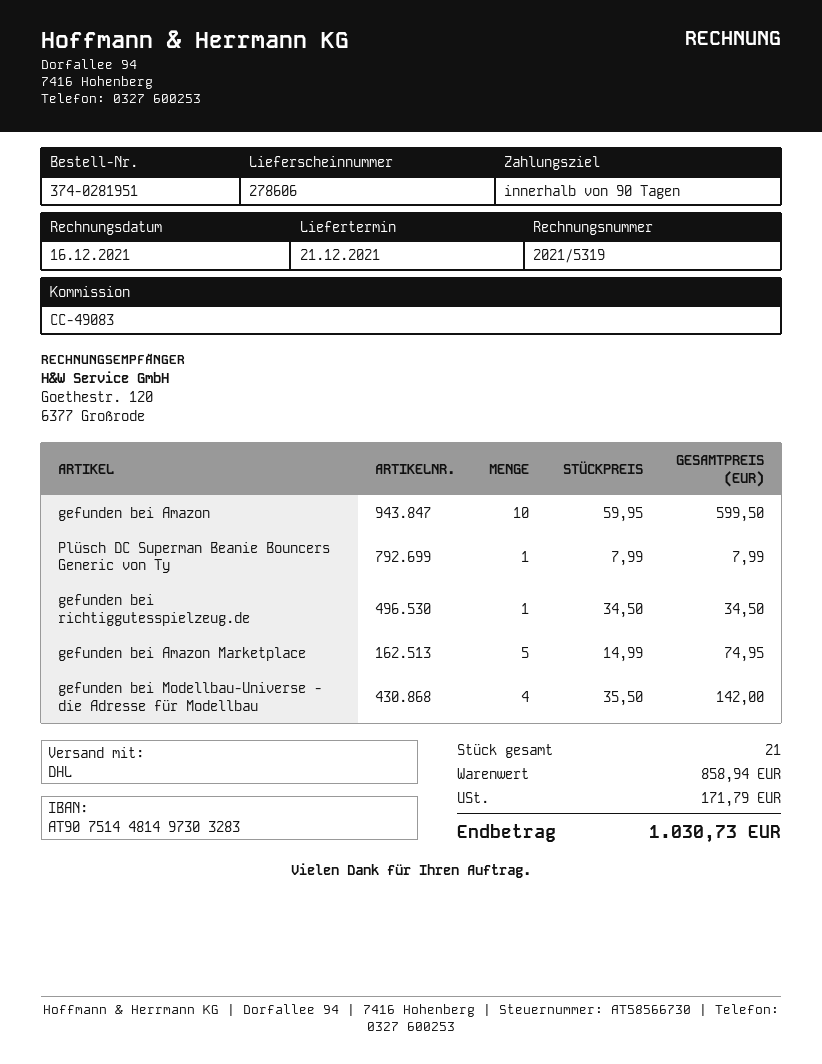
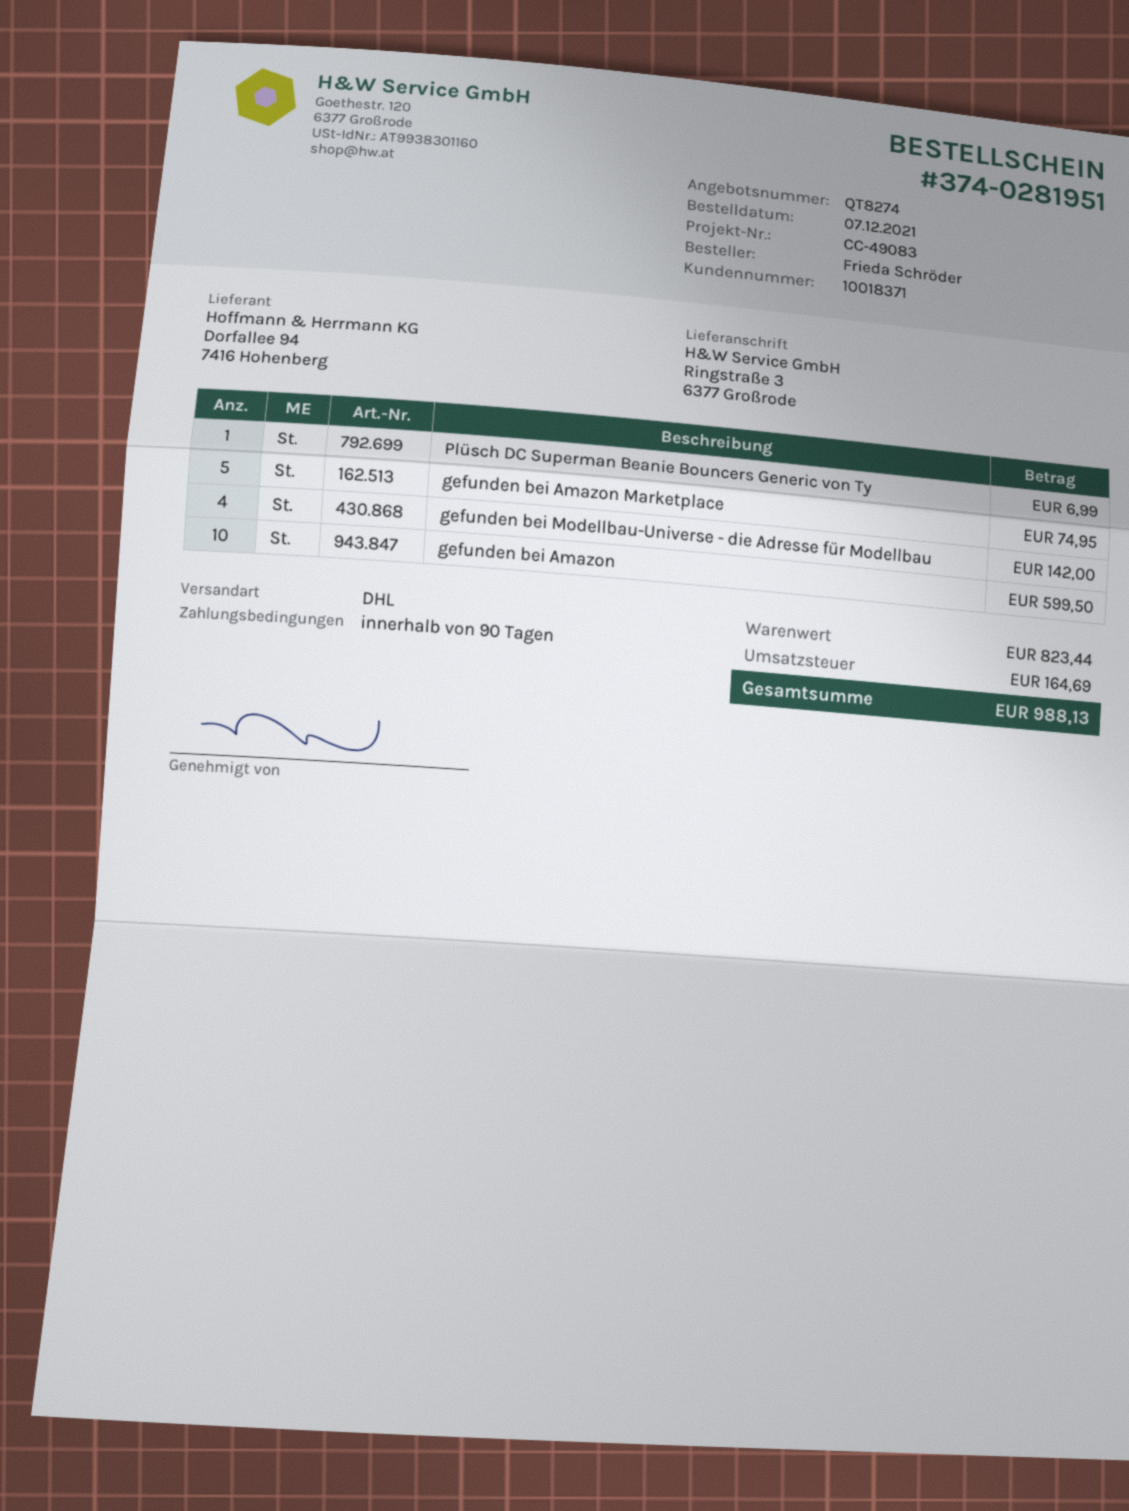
Plüsch DC Superman Beanie Bouncers Generic von Ty: 1 for 7.99 -> 1 for 6.99
gefunden bei richtiggutesspielzeug.de: 1 for 34.50 -> none
subtotal: 858.94 -> 823.44
tax: 171.79 -> 164.69
total: 1030.73 -> 988.13

